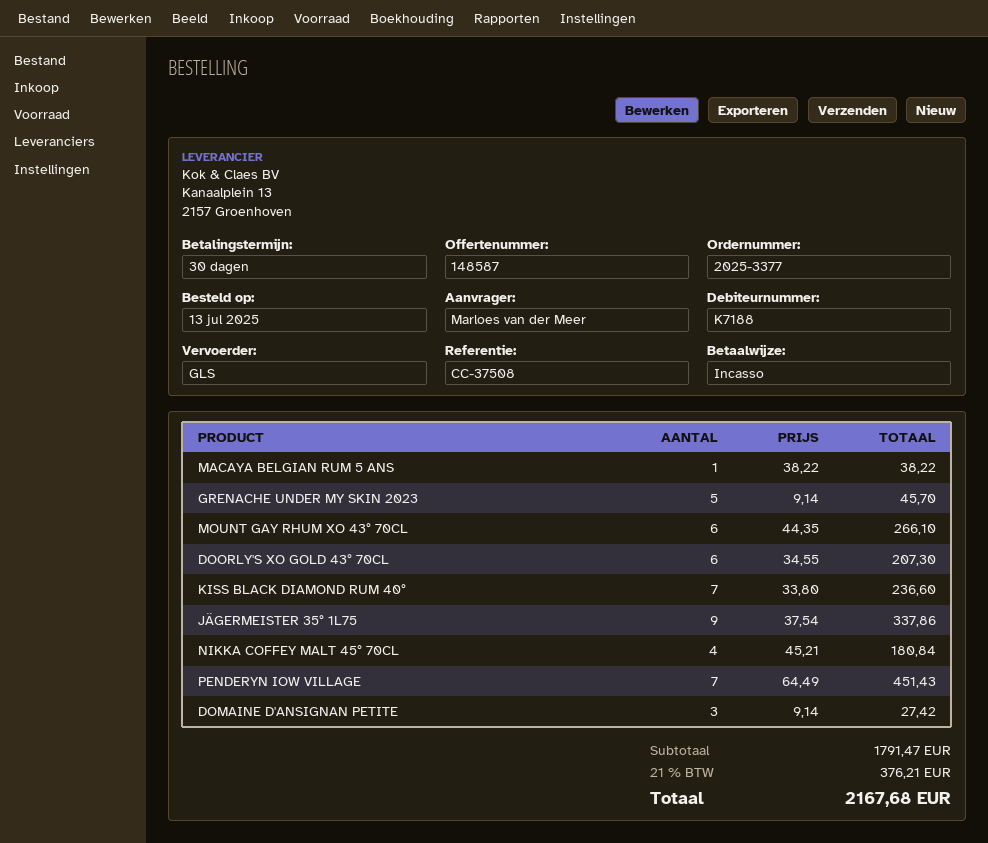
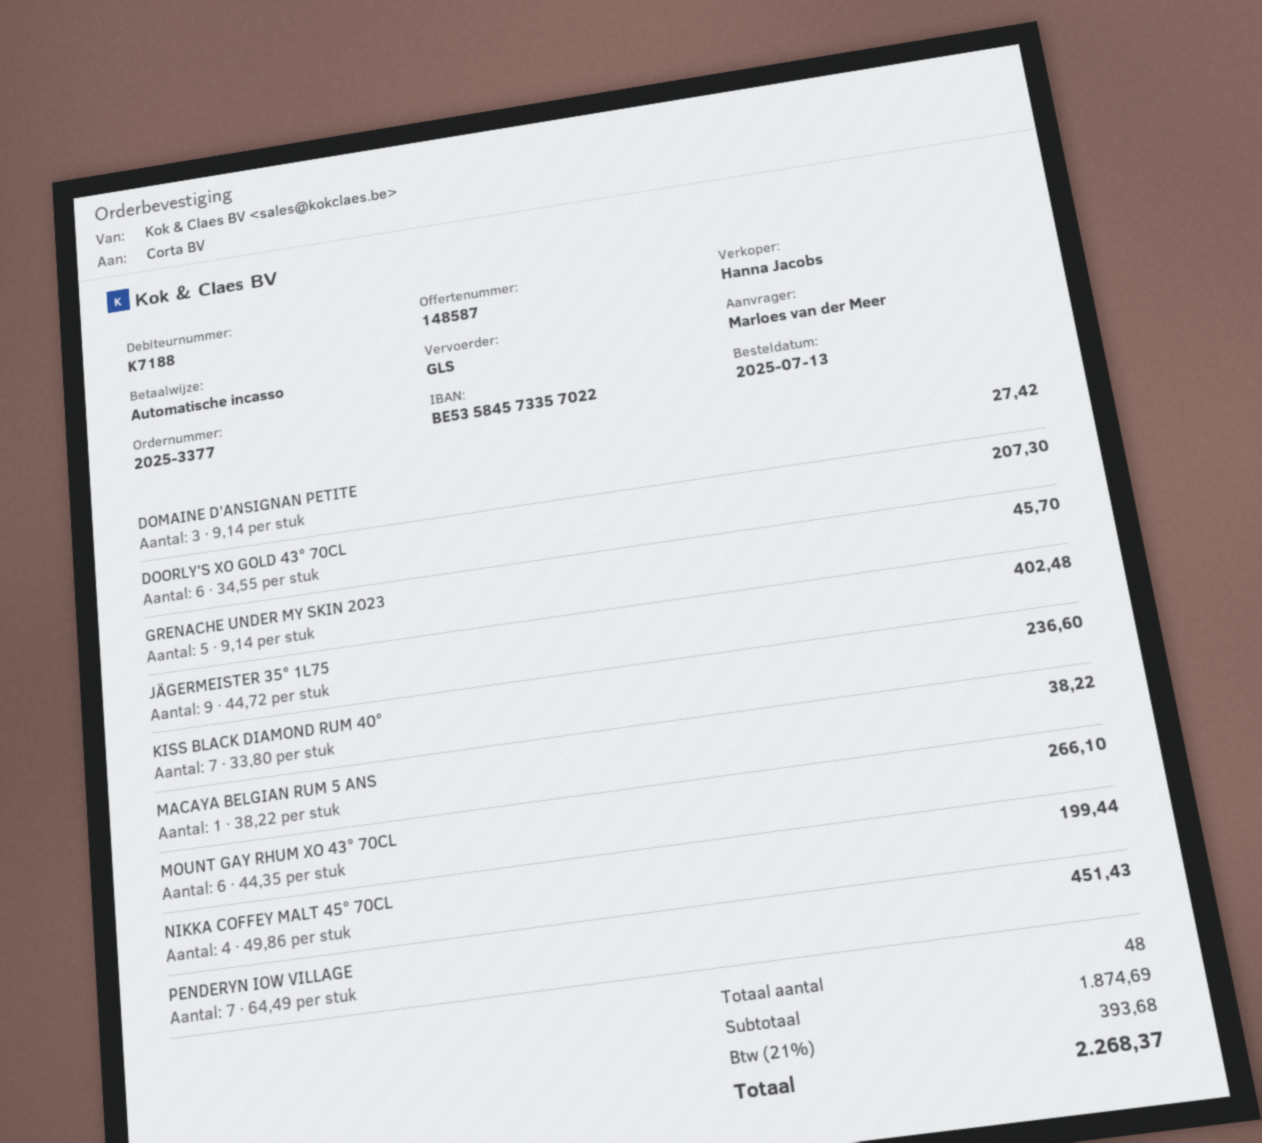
JÄGERMEISTER 35° 1L75: 9 x 37.54 = 337.86 -> 9 x 44.72 = 402.48
NIKKA COFFEY MALT 45° 70CL: 4 x 45.21 = 180.84 -> 4 x 49.86 = 199.44
subtotal: 1791.47 -> 1874.69
tax: 21% = 376.21 -> 21% = 393.68
total: 2167.68 -> 2268.37

